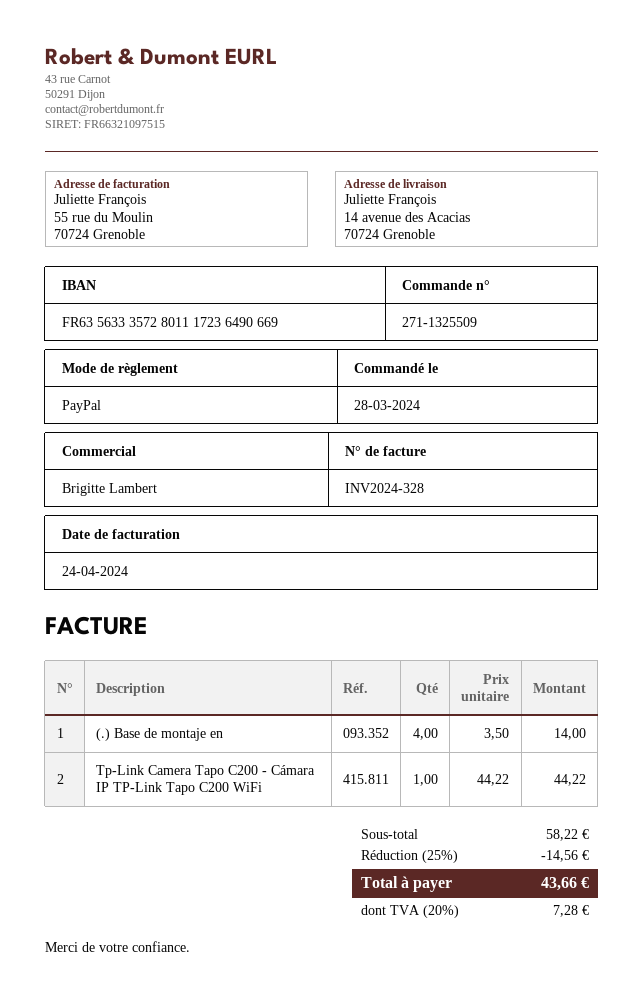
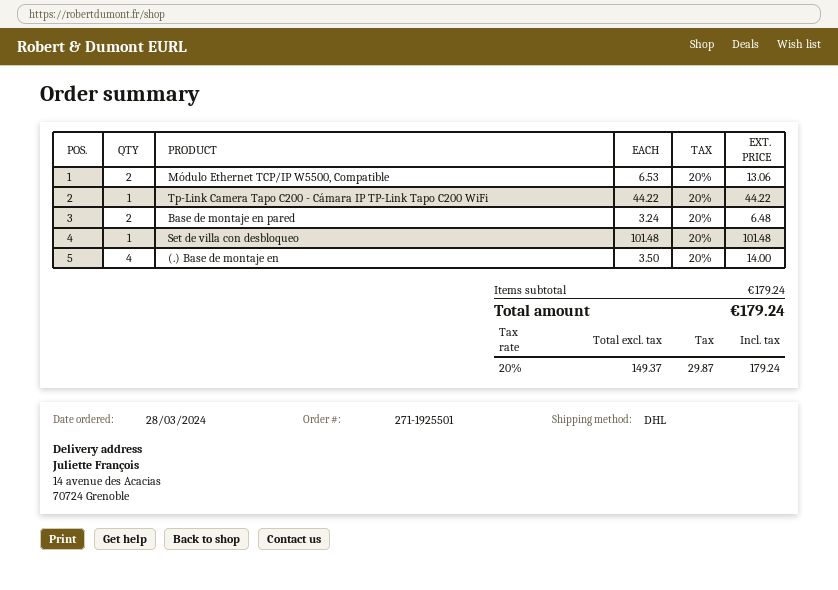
order number: 271-1325509 -> 271-1925501
Módulo Ethernet TCP/IP W5500, Compatible: none -> 2 x 6.53 = 13.06
Base de montaje en pared: none -> 2 x 3.24 = 6.48
Set de villa con desbloqueo: none -> 1 x 101.48 = 101.48
subtotal: 58.22 -> 179.24
discount: 25% = 14.56 -> none
tax: 20% = 7.28 -> 20% = 29.87
total: 43.66 -> 179.24

